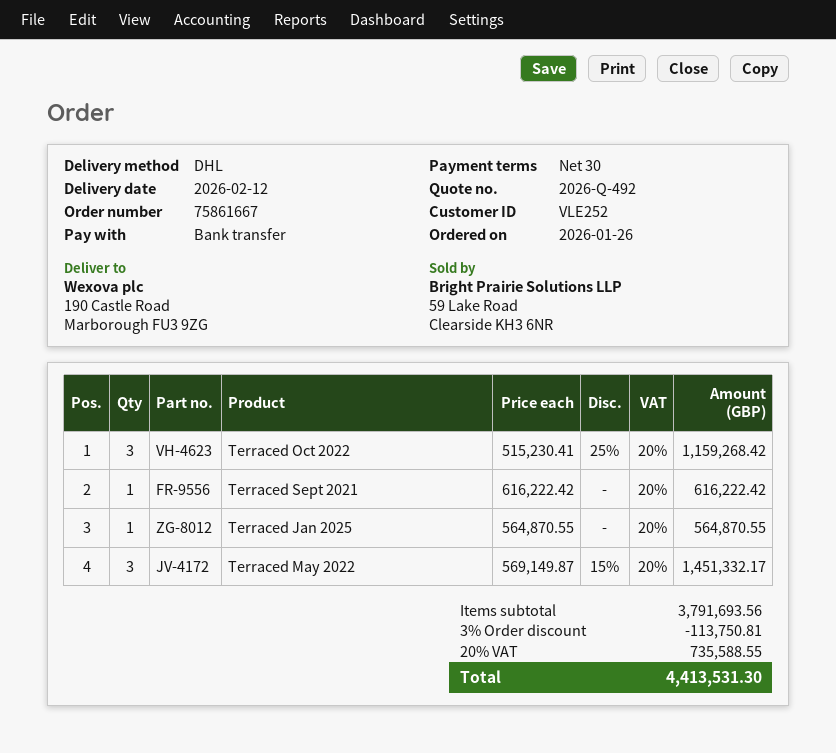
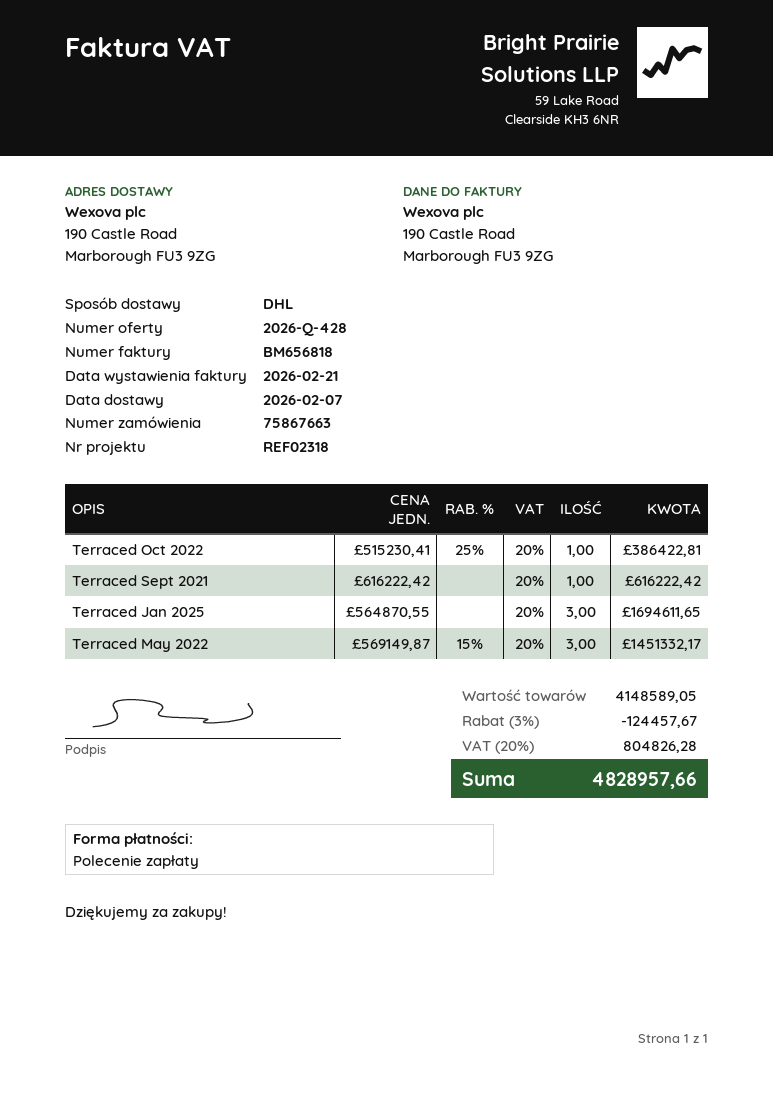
quote number: 2026-Q-492 -> 2026-Q-428
order number: 75861667 -> 75867663
delivery date: 2026-02-12 -> 2026-02-07
payment method: bank transfer -> direct debit
Terraced Oct 2022: 3 x 515230.41 - 25% = 1159268.42 -> 1 x 515230.41 - 25% = 386422.81
Terraced Jan 2025: 1 x 564870.55 = 564870.55 -> 3 x 564870.55 = 1694611.65
subtotal: 3791693.56 -> 4148589.05
discount: 3% = 113750.81 -> 3% = 124457.67
tax: 20% = 735588.55 -> 20% = 804826.28
total: 4413531.30 -> 4828957.66

